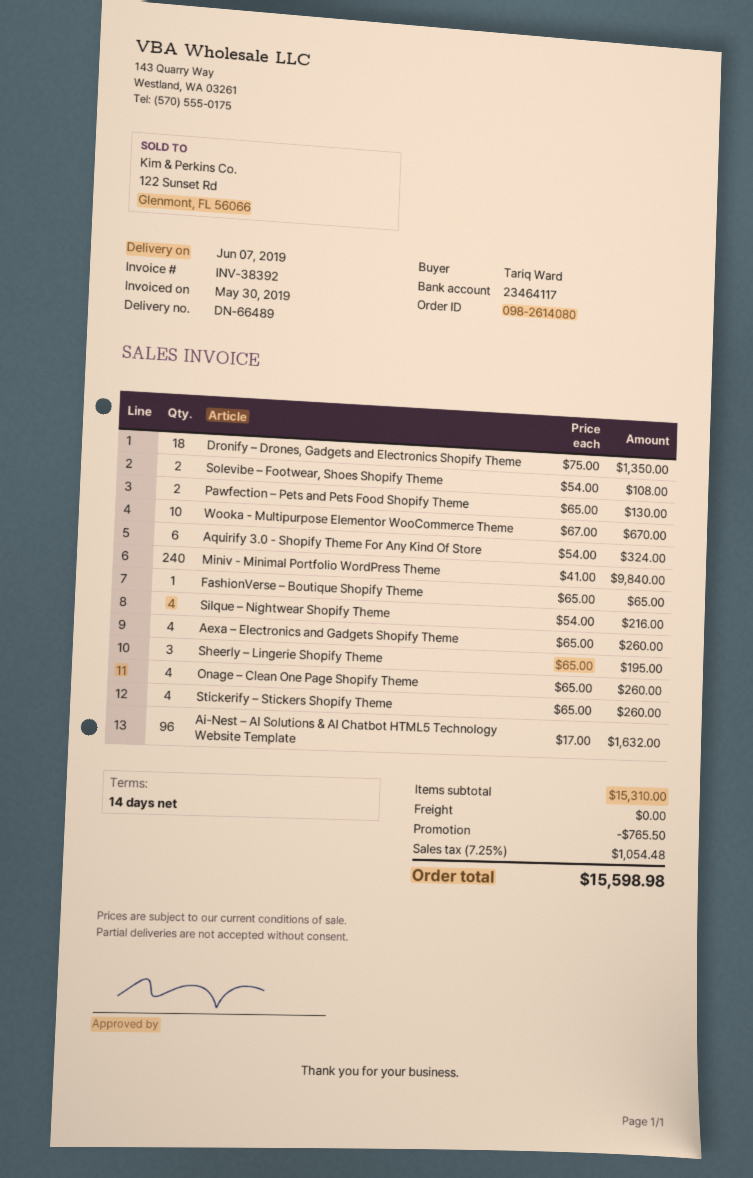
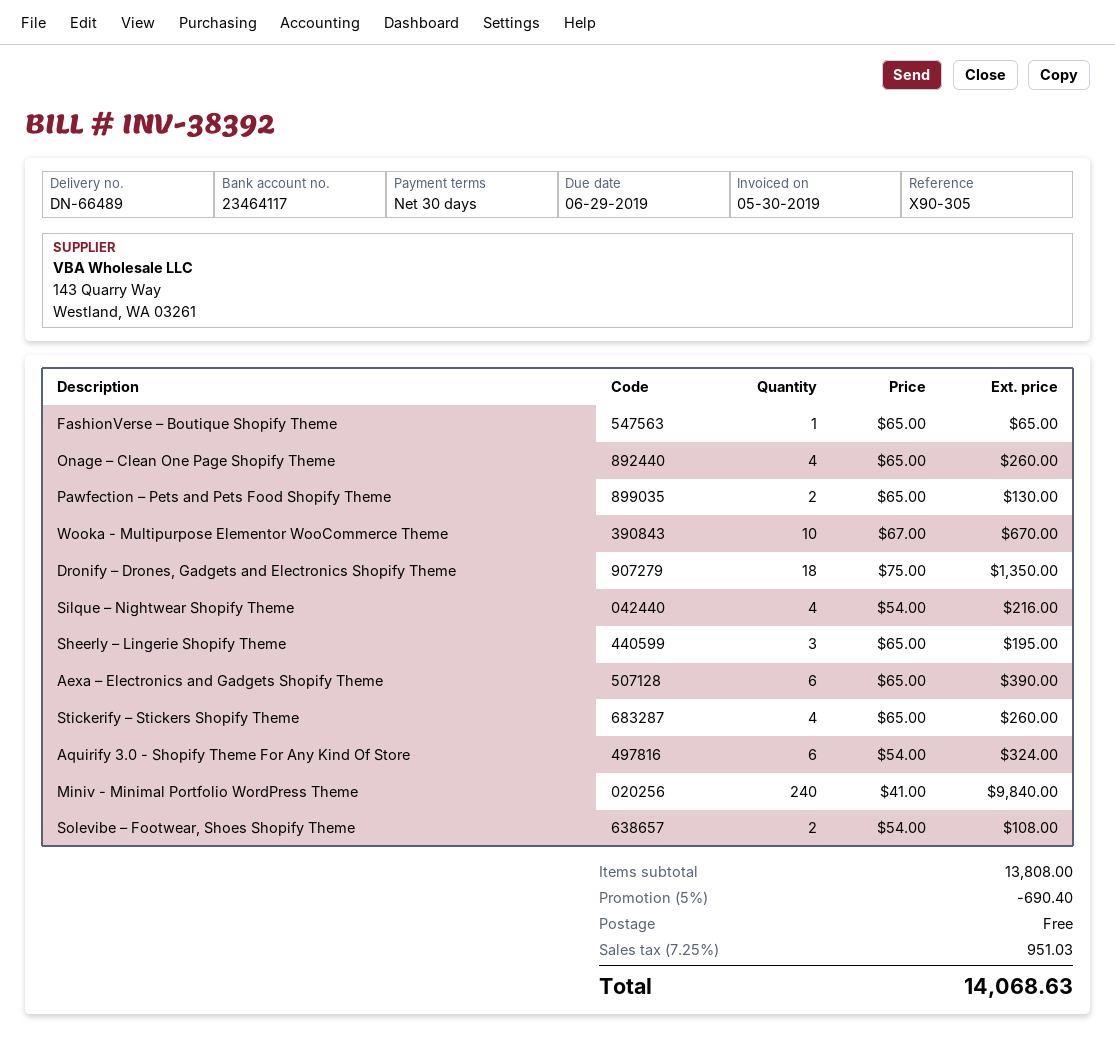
payment terms: 14 days -> 30 days
Aexa – Electronics and Gadgets Shopify Theme: 4 x 65.00 = 260.00 -> 6 x 65.00 = 390.00
Ai-Nest – AI Solutions & AI Chatbot HTML5 Technology Website Template: 96 x 17.00 = 1632.00 -> none
subtotal: 15310.00 -> 13808.00
discount: 765.50 -> 690.40
tax: 7.25% = 1054.48 -> 7.25% = 951.03
total: 15598.98 -> 14068.63

